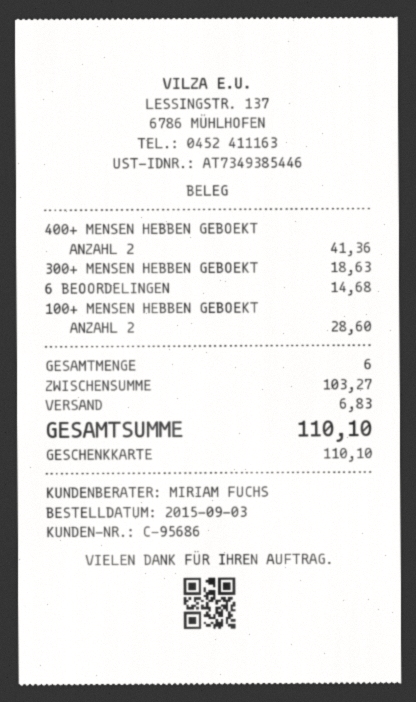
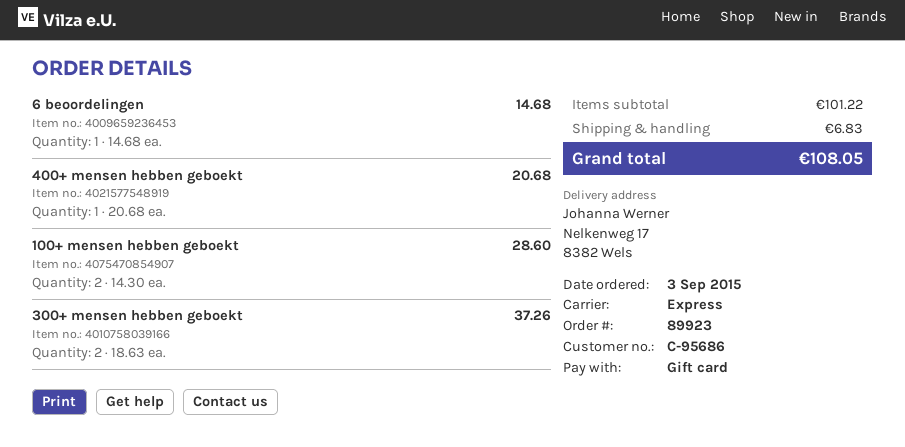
400+ MENSEN HEBBEN GEBOEKT: 2 for 41.36 -> 1 for 20.68
300+ MENSEN HEBBEN GEBOEKT: 1 for 18.63 -> 2 for 37.26
subtotal: 103.27 -> 101.22
total: 110.10 -> 108.05

